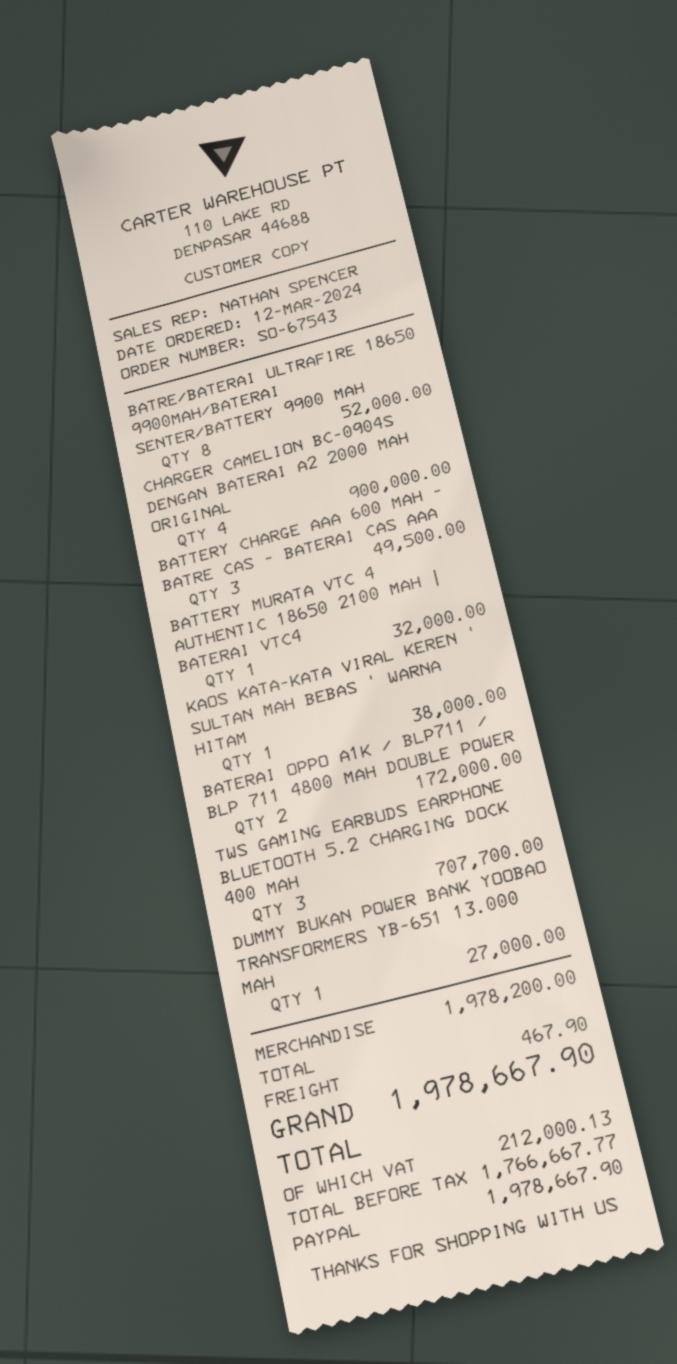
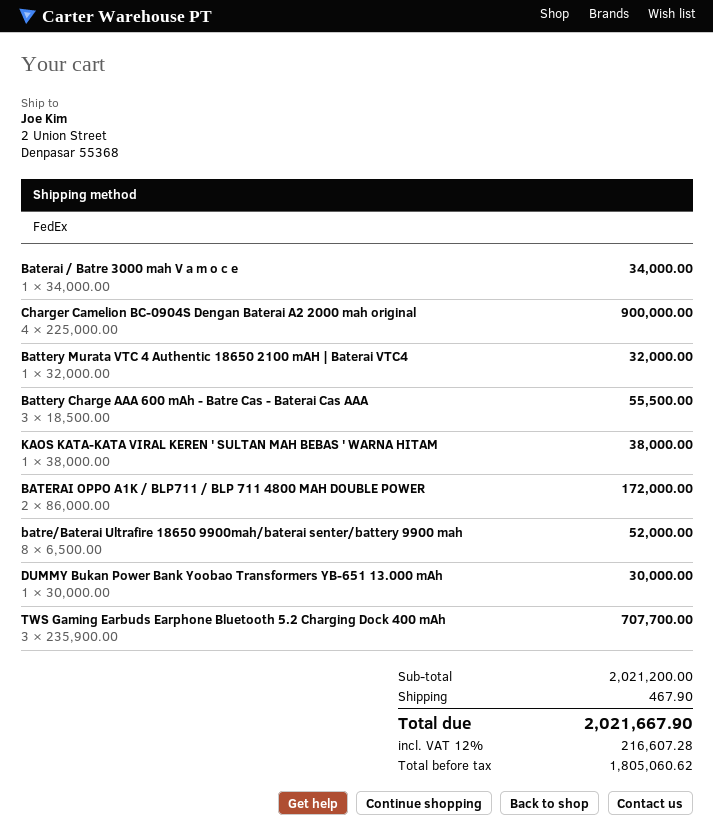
BATTERY CHARGE AAA 600 MAH - BATRE CAS - BATERAI CAS AAA: 3 for 49500.00 -> 3 for 55500.00
DUMMY BUKAN POWER BANK YOOBAO TRANSFORMERS YB-651 13.000 MAH: 1 for 27000.00 -> 1 for 30000.00
Baterai / Batre 3000 mah V a m o c e: none -> 1 for 34000.00
subtotal: 1978200.00 -> 2021200.00
net: 1766667.77 -> 1805060.62
tax: 212000.13 -> 216607.28
total: 1978667.90 -> 2021667.90

